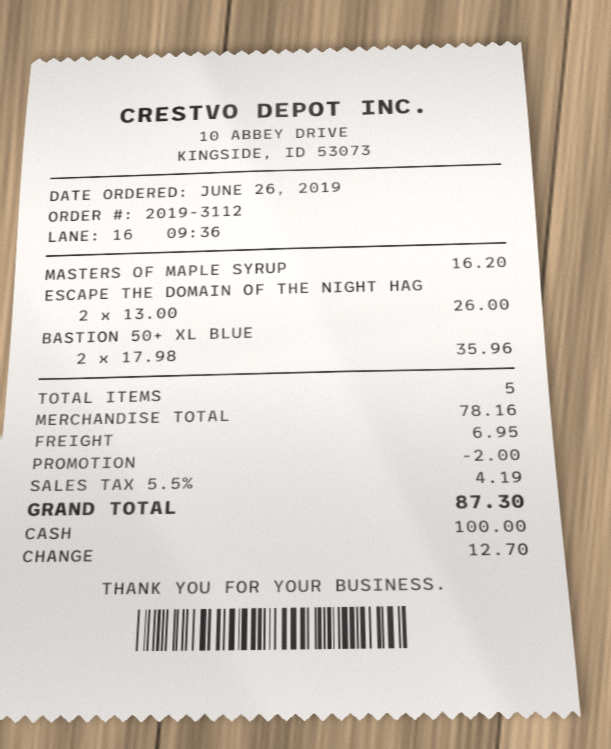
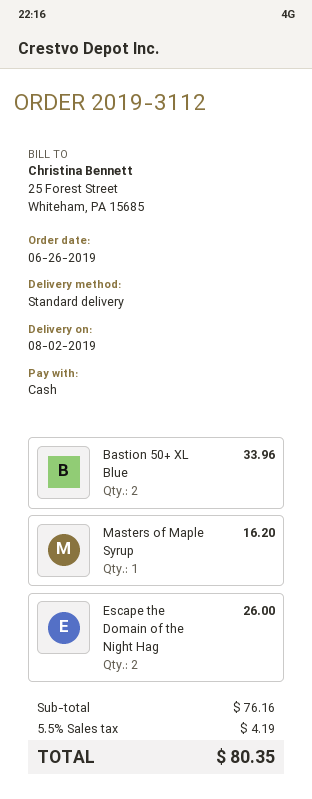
BASTION 50+ XL BLUE: 2 for 35.96 -> 2 for 33.96
subtotal: 78.16 -> 76.16
discount: 2.00 -> none
shipping: 6.95 -> none
total: 87.30 -> 80.35

